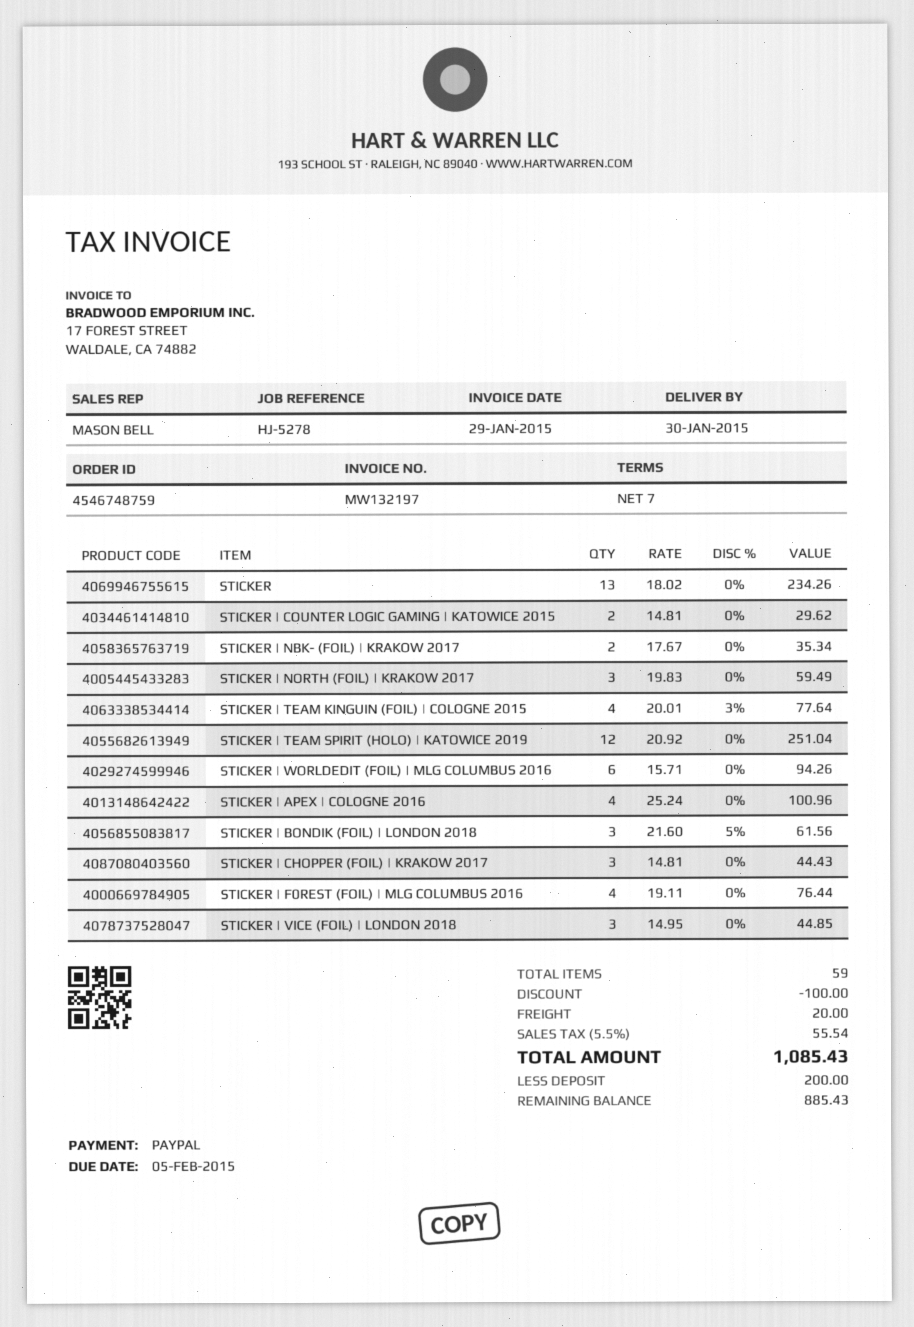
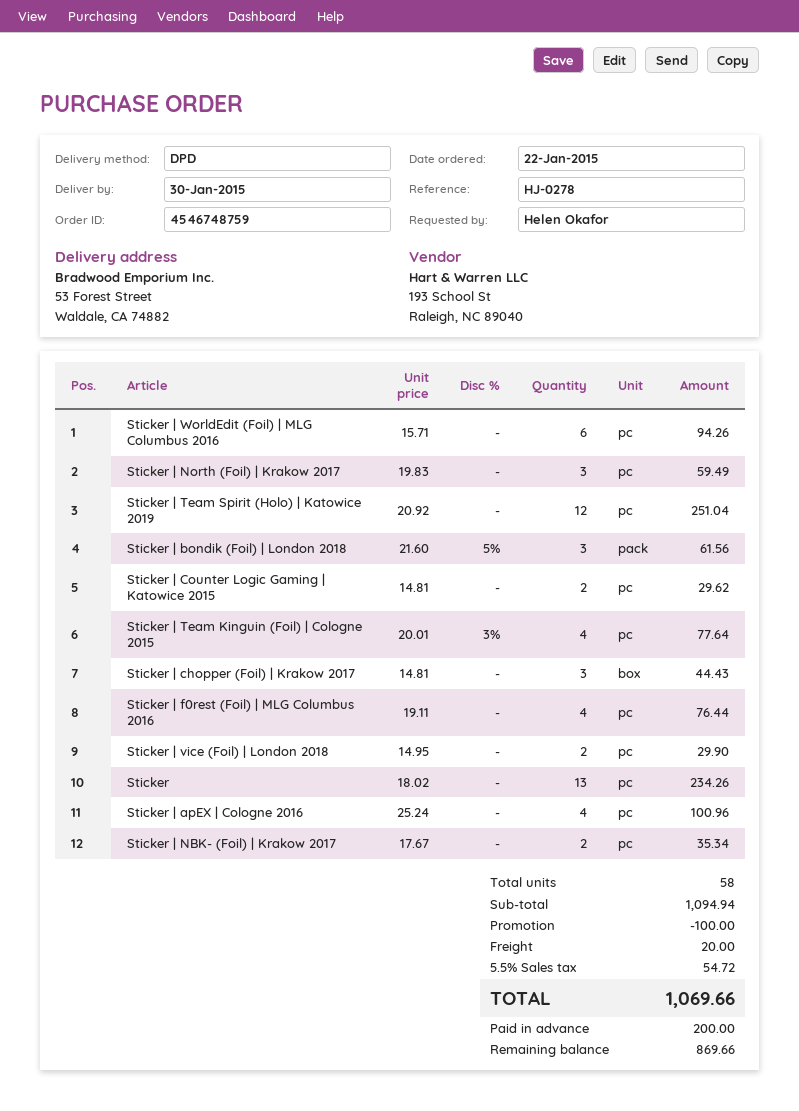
reference: HJ-5278 -> HJ-0278
STICKER | VICE (FOIL) | LONDON 2018: 3 x 14.95 = 44.85 -> 2 x 14.95 = 29.90
total quantity: 59 -> 58
tax: 5.5% = 55.54 -> 5.5% = 54.72
total: 1085.43 -> 1069.66
balance: 885.43 -> 869.66

